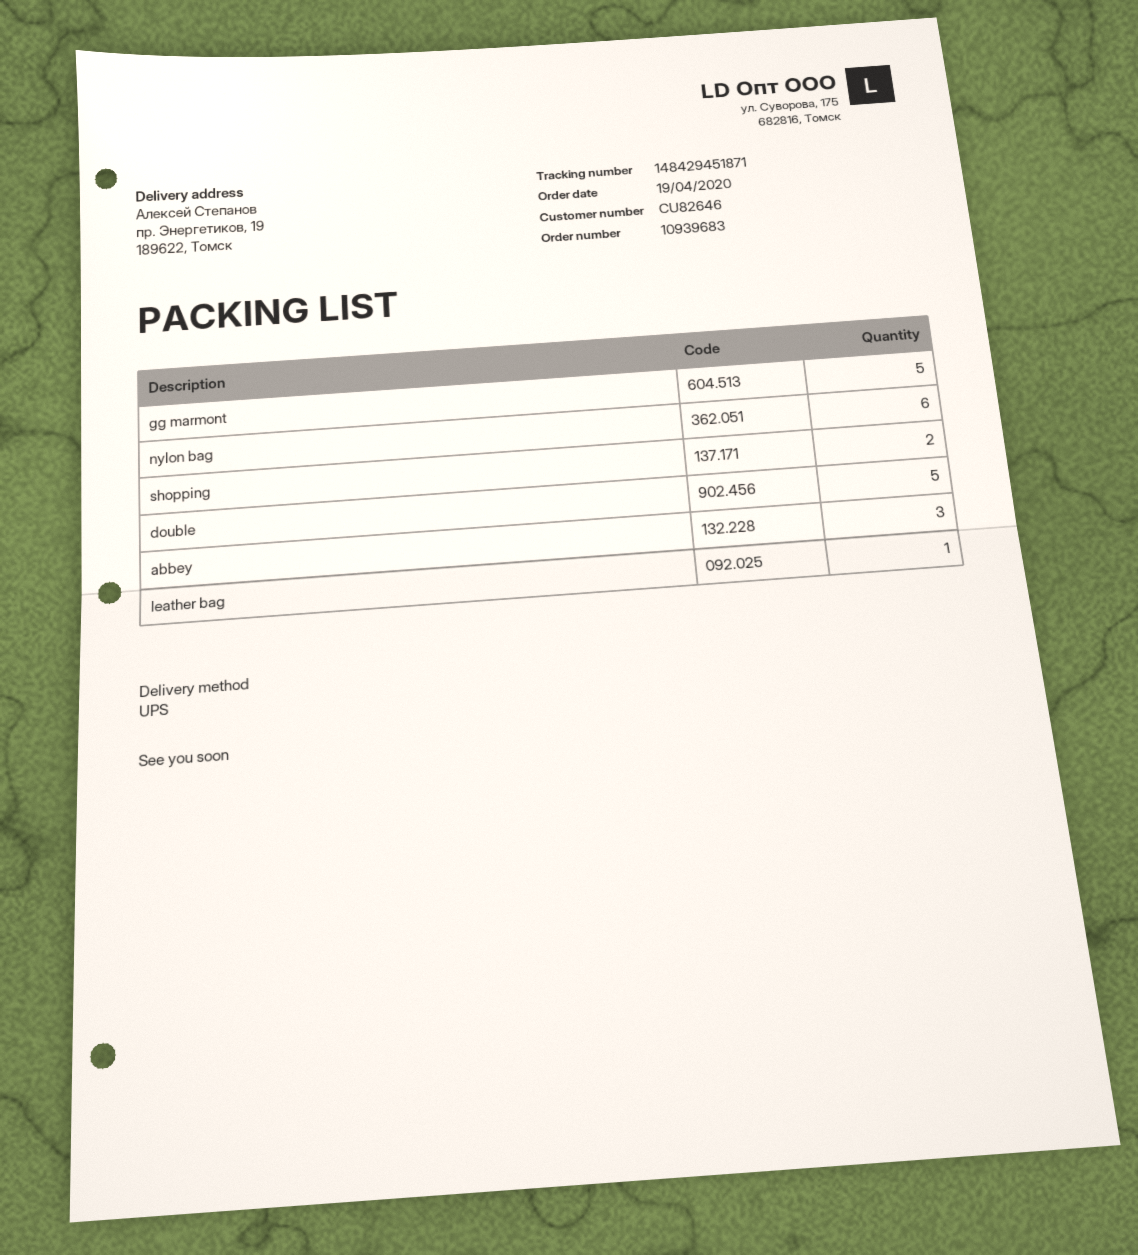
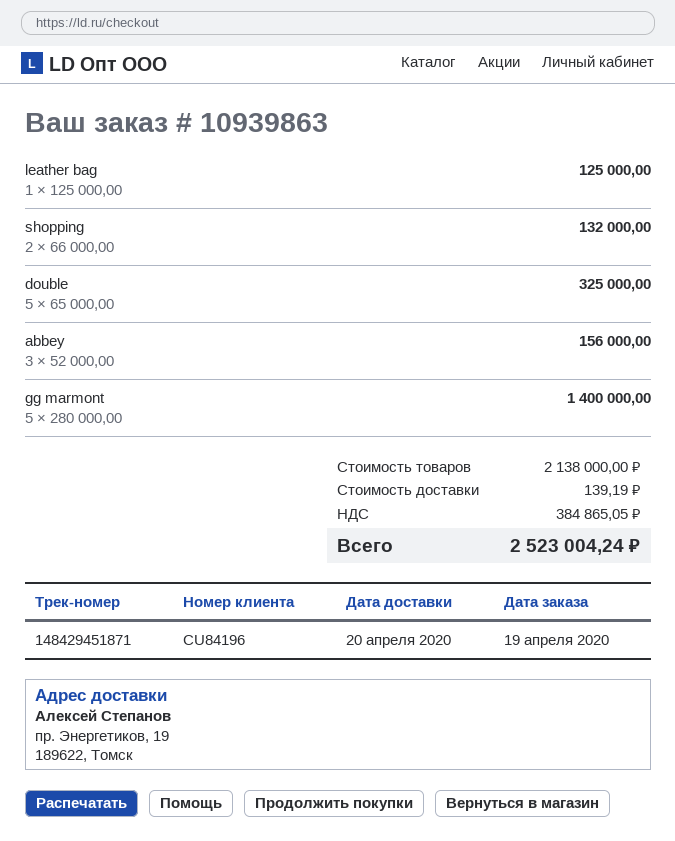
order number: 10939683 -> 10939863
customer number: CU82646 -> CU84196
nylon bag: 6 -> none

